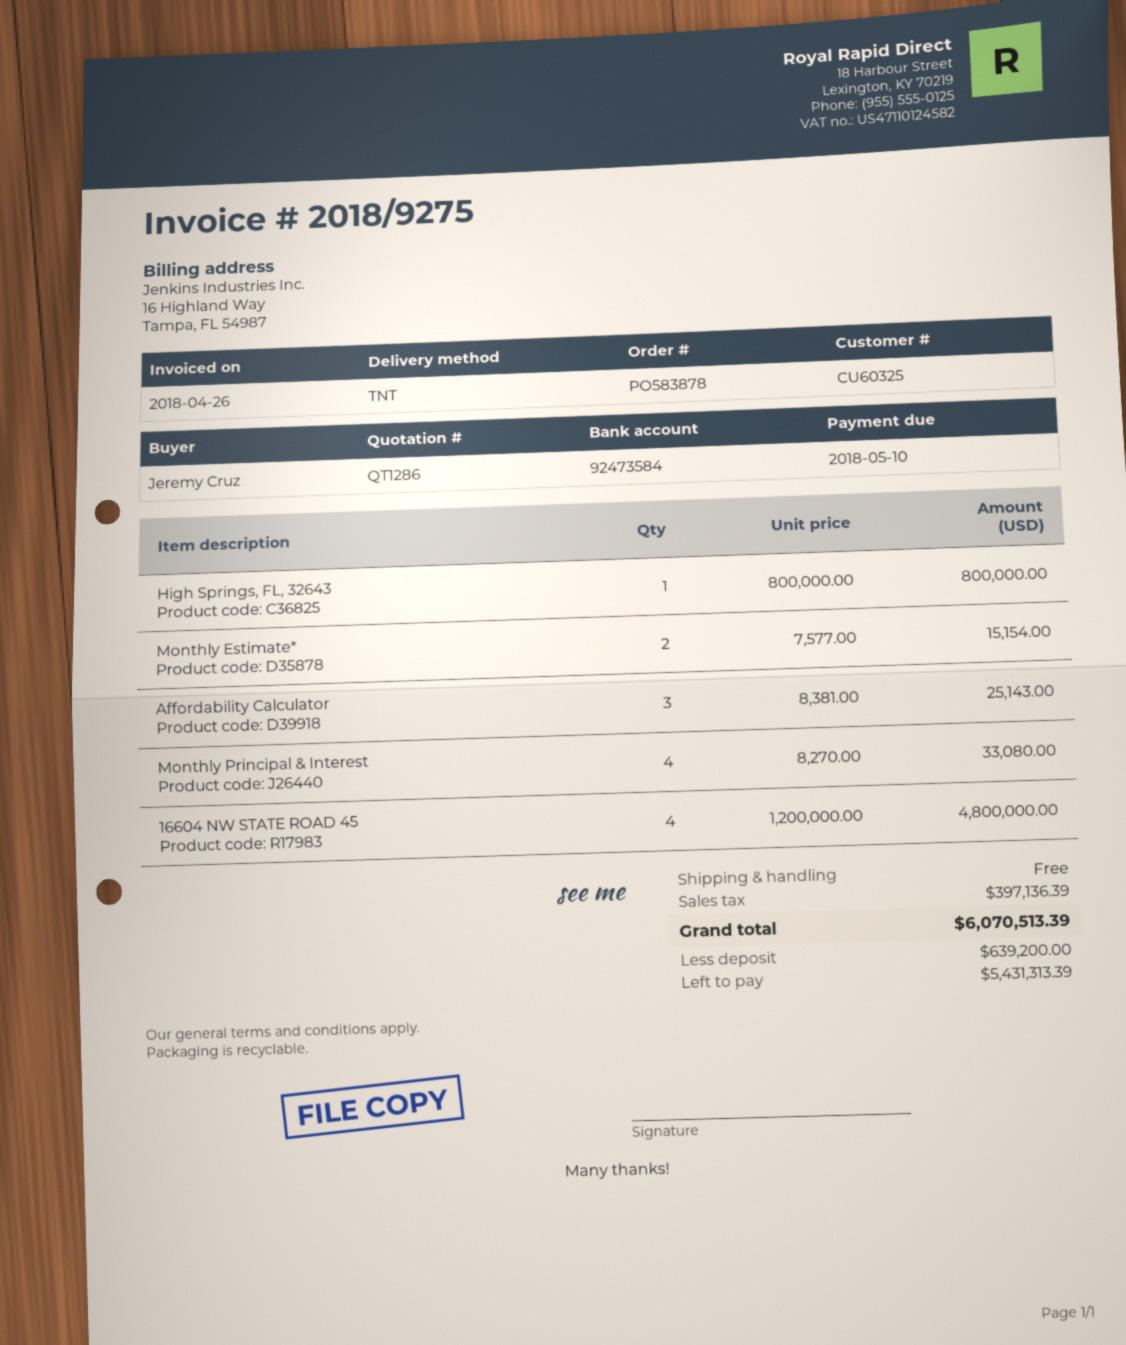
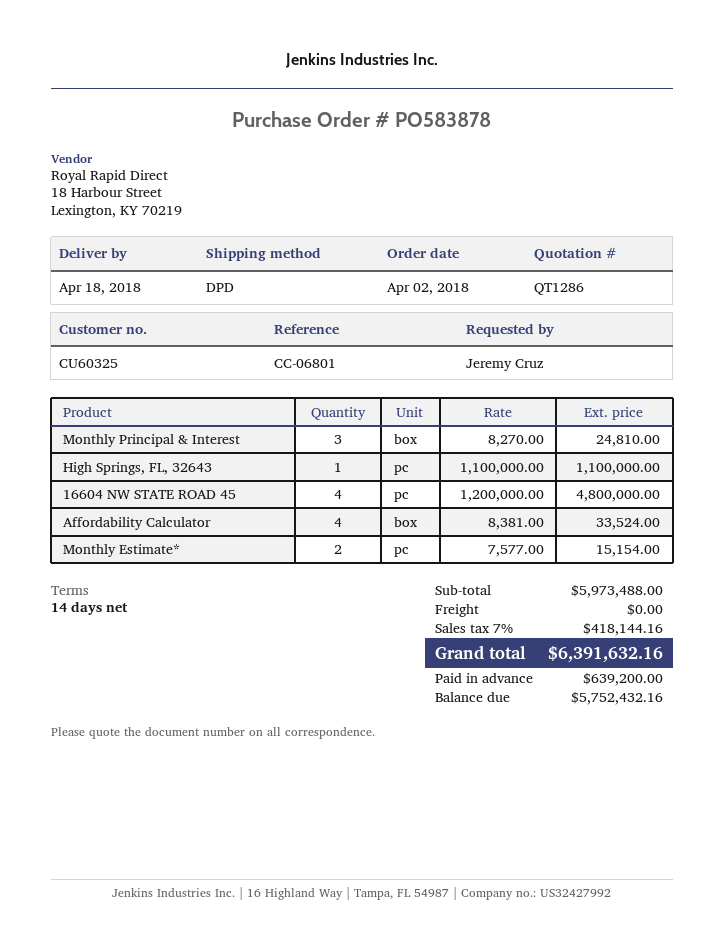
shipping method: TNT -> DPD
High Springs, FL, 32643: 1 x 800000.00 = 800000.00 -> 1 x 1100000.00 = 1100000.00
Affordability Calculator: 3 x 8381.00 = 25143.00 -> 4 x 8381.00 = 33524.00
Monthly Principal & Interest: 4 x 8270.00 = 33080.00 -> 3 x 8270.00 = 24810.00
tax: 397136.39 -> 418144.16
total: 6070513.39 -> 6391632.16
balance: 5431313.39 -> 5752432.16

